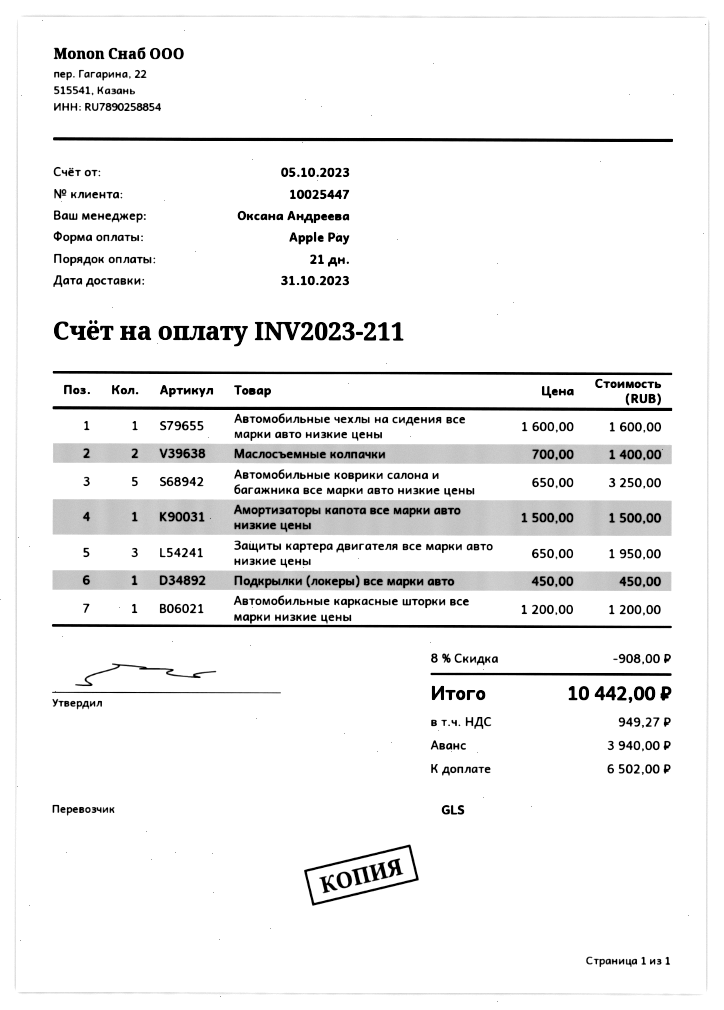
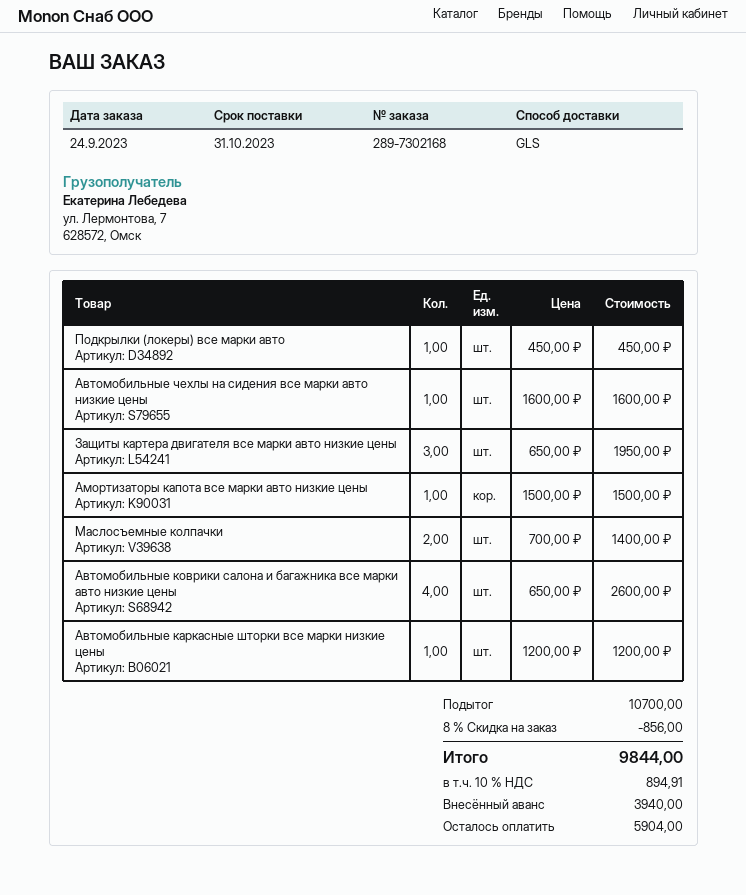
Автомобильные коврики салона и багажника все марки авто низкие цены: 5 x 650.00 = 3250.00 -> 4 x 650.00 = 2600.00
discount: 8% = 908.00 -> 8% = 856.00
tax: 949.27 -> 894.91
total: 10442.00 -> 9844.00
balance: 6502.00 -> 5904.00

